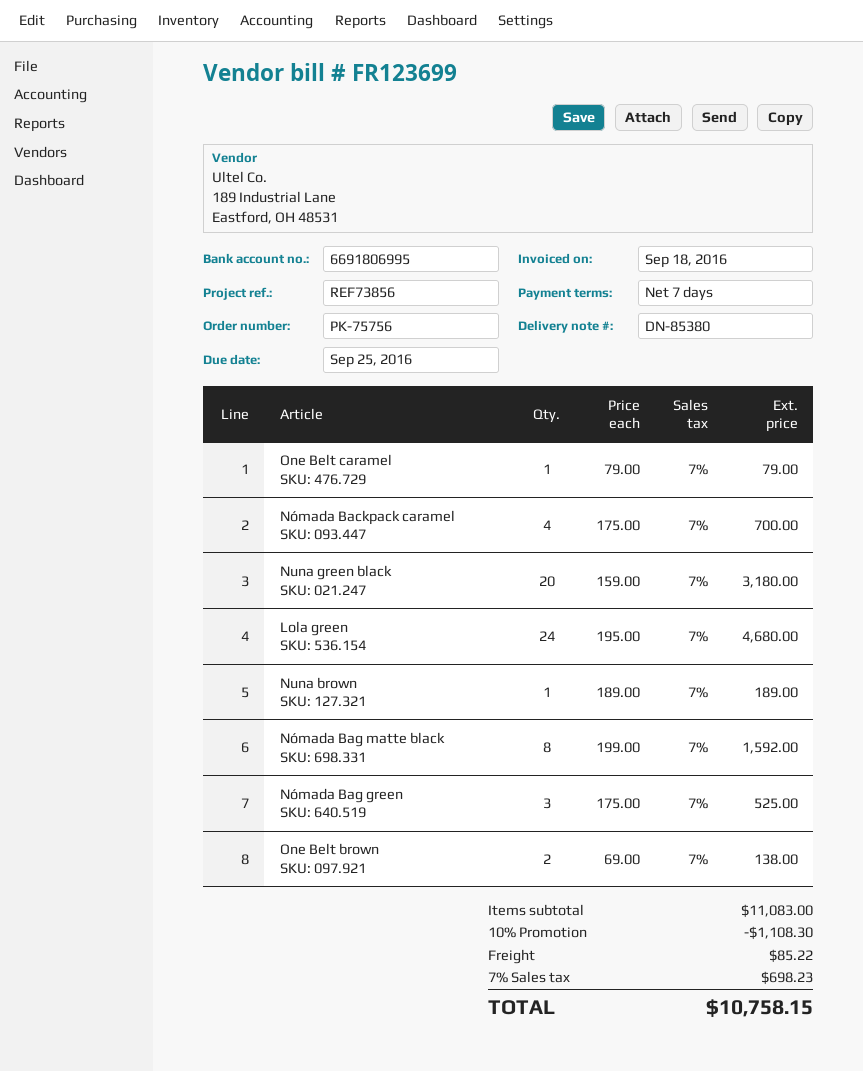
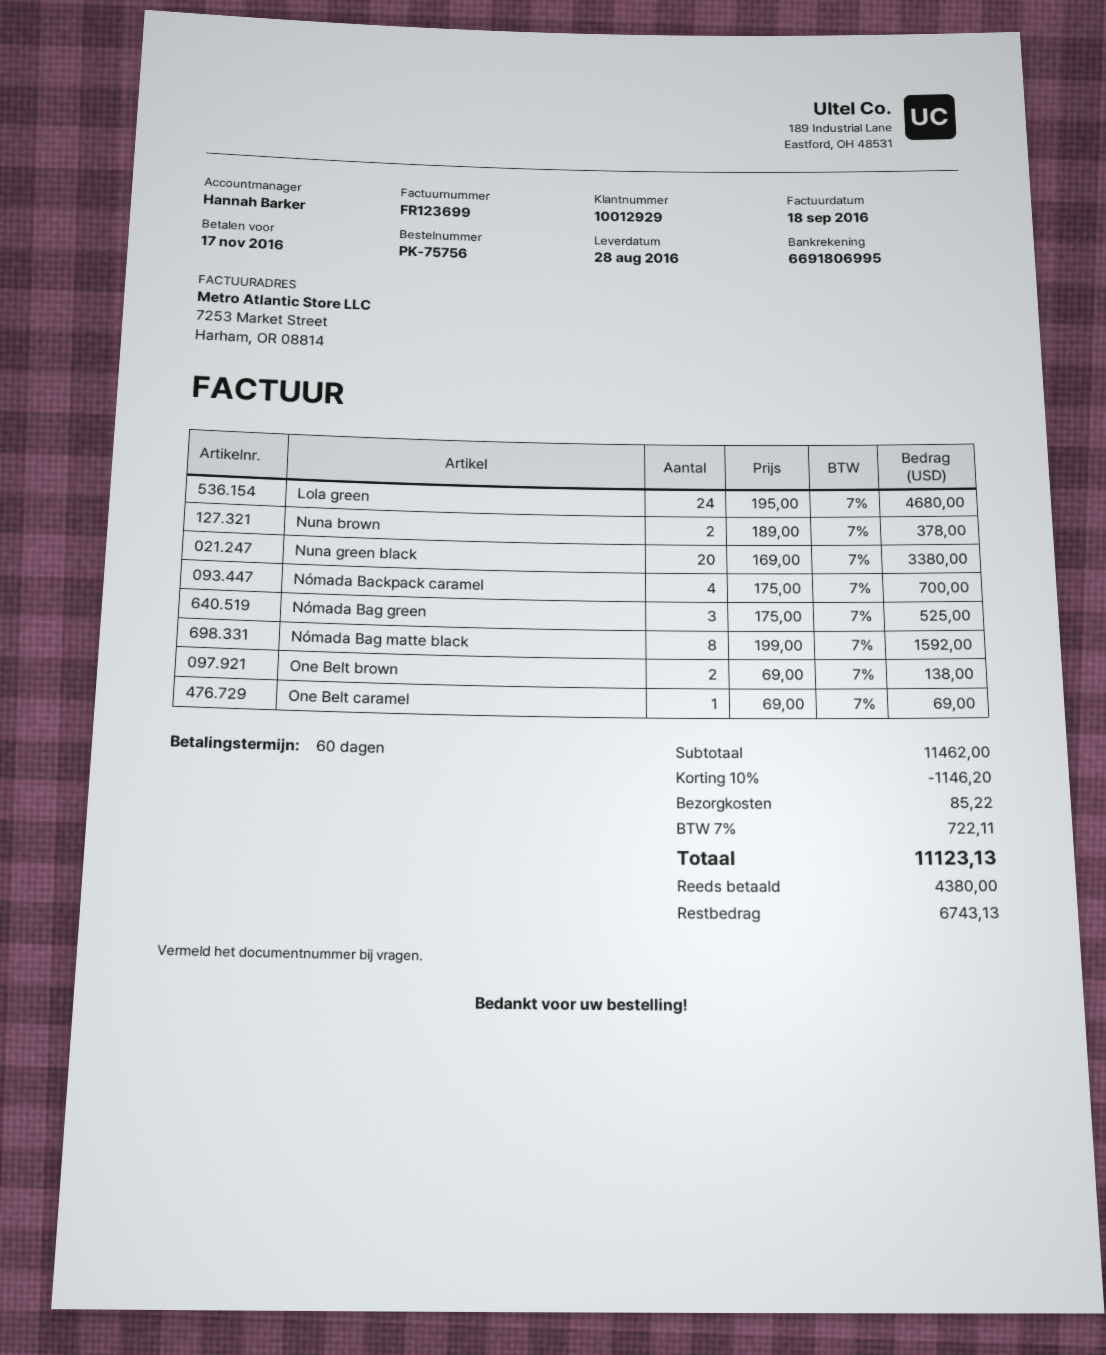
payment terms: 7 days -> 60 days
due date: 2016-09-25 -> 2016-11-17
One Belt caramel: 1 x 79.00 = 79.00 -> 1 x 69.00 = 69.00
Nuna green black: 20 x 159.00 = 3180.00 -> 20 x 169.00 = 3380.00
Nuna brown: 1 x 189.00 = 189.00 -> 2 x 189.00 = 378.00
subtotal: 11083.00 -> 11462.00
discount: 10% = 1108.30 -> 10% = 1146.20
tax: 7% = 698.23 -> 7% = 722.11
total: 10758.15 -> 11123.13

